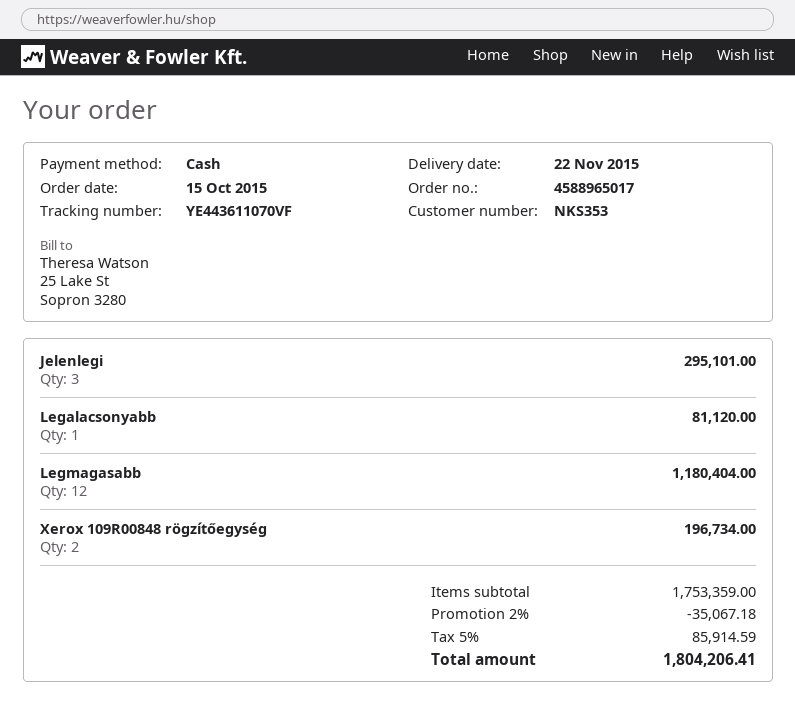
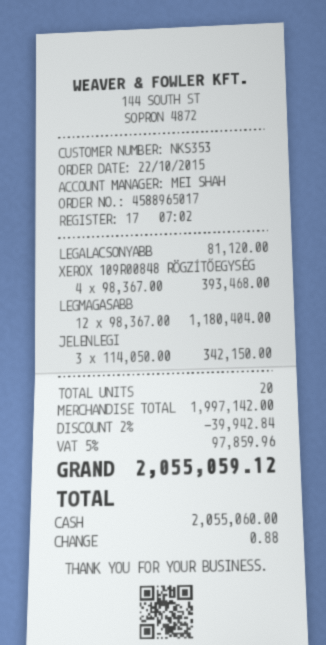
order date: 2015-10-15 -> 2015-10-22
Jelenlegi: 3 for 295101.00 -> 3 for 342150.00
Xerox 109R00848 rögzítőegység: 2 for 196734.00 -> 4 for 393468.00
subtotal: 1753359.00 -> 1997142.00
discount: 2% = 35067.18 -> 2% = 39942.84
tax: 5% = 85914.59 -> 5% = 97859.96
total: 1804206.41 -> 2055059.12

